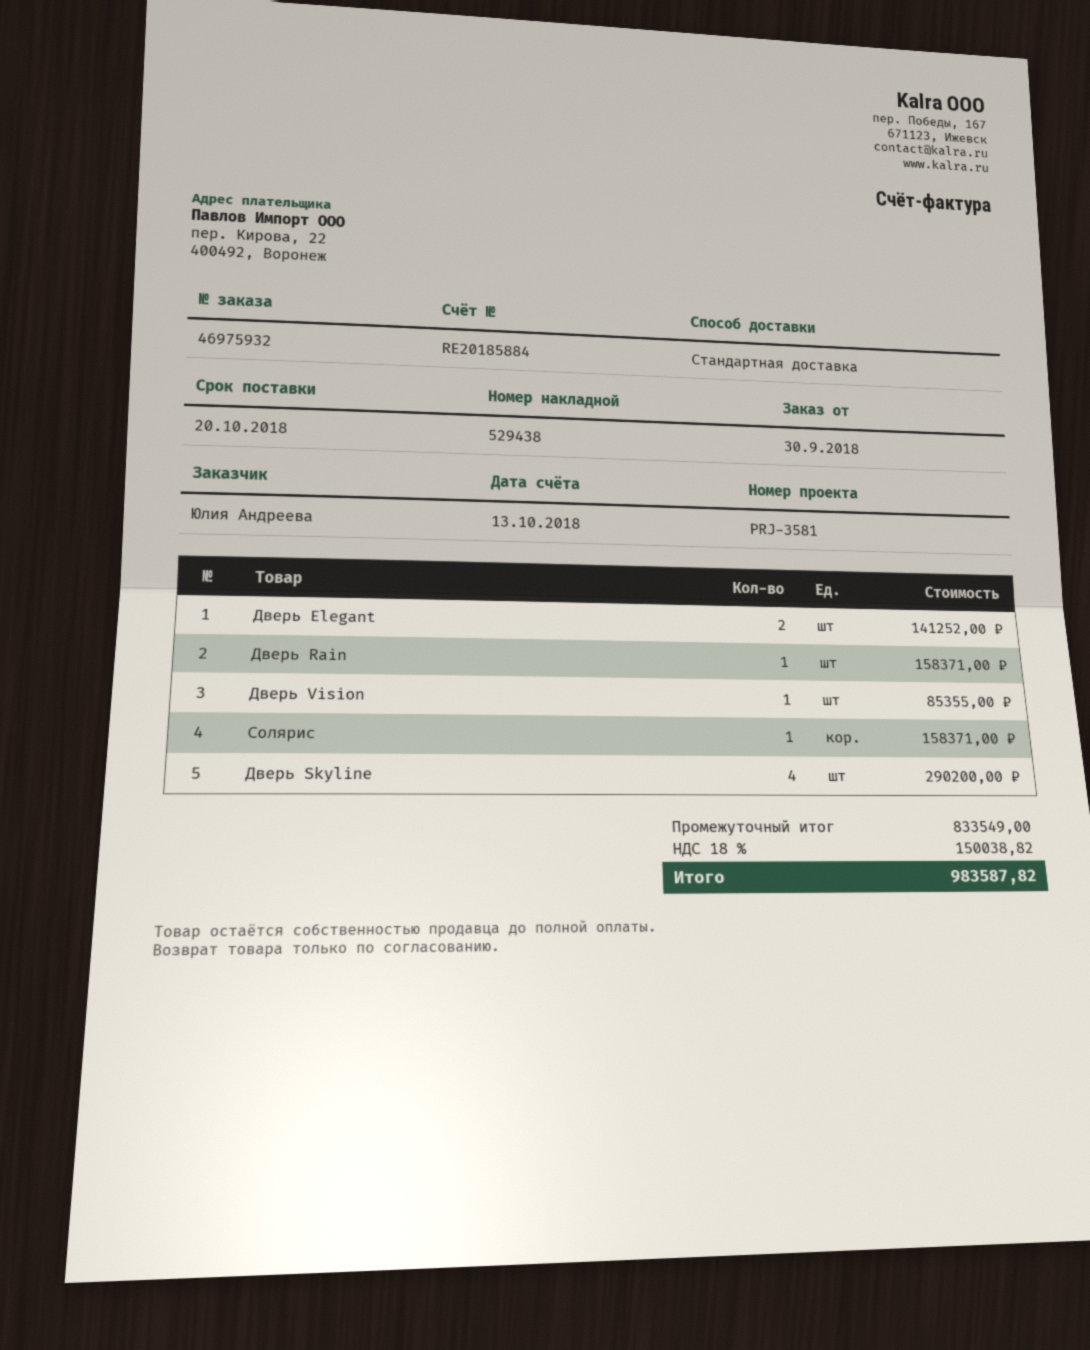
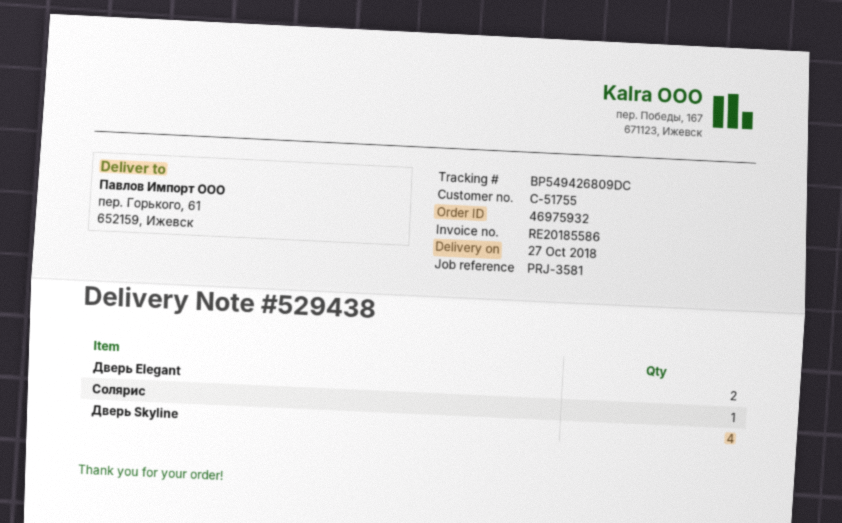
delivery date: 2018-10-20 -> 2018-10-27
invoice number: RE20185884 -> RE20185586
Дверь Rain: 1 -> none
Дверь Vision: 1 -> none

